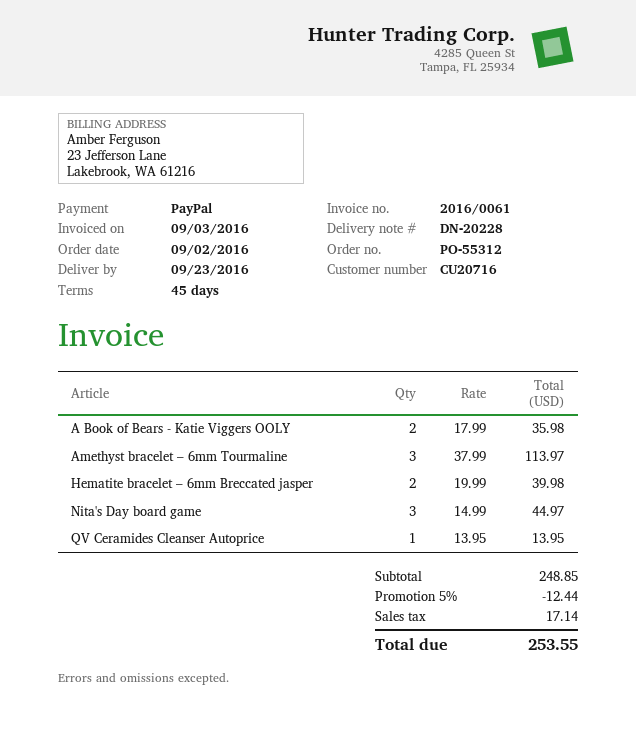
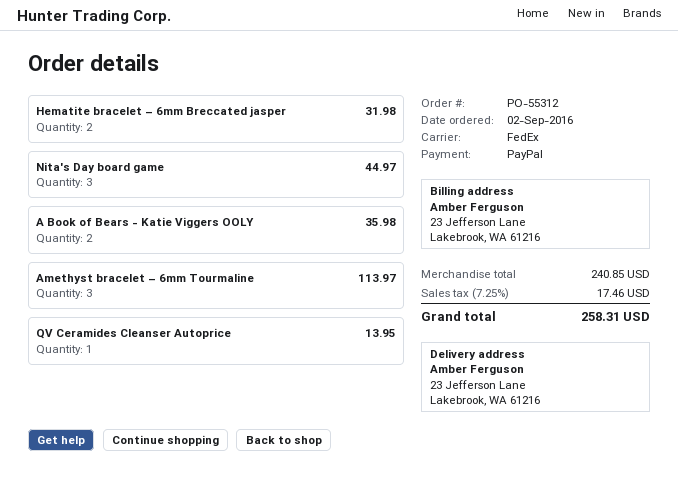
Hematite bracelet – 6mm Breccated jasper: 2 for 39.98 -> 2 for 31.98
subtotal: 248.85 -> 240.85
discount: 5% = 12.44 -> none
tax: 17.14 -> 17.46
total: 253.55 -> 258.31

